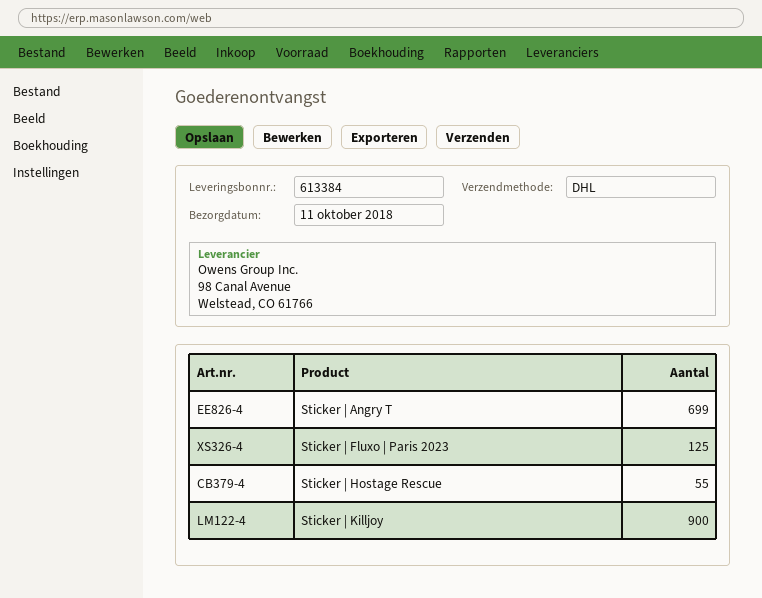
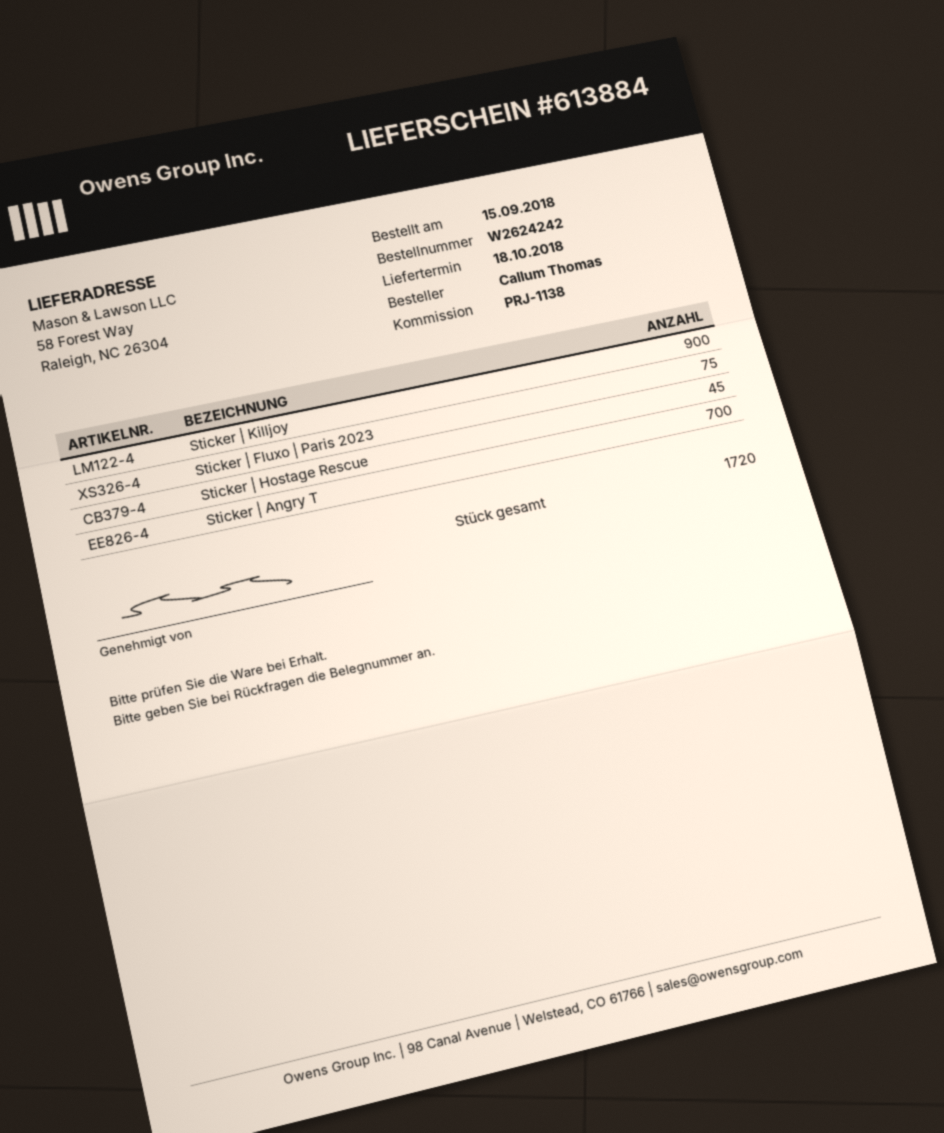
delivery note number: 613384 -> 613884
delivery date: 2018-10-11 -> 2018-10-18
Sticker | Angry T: 699 -> 700
Sticker | Fluxo | Paris 2023: 125 -> 75
Sticker | Hostage Rescue: 55 -> 45

